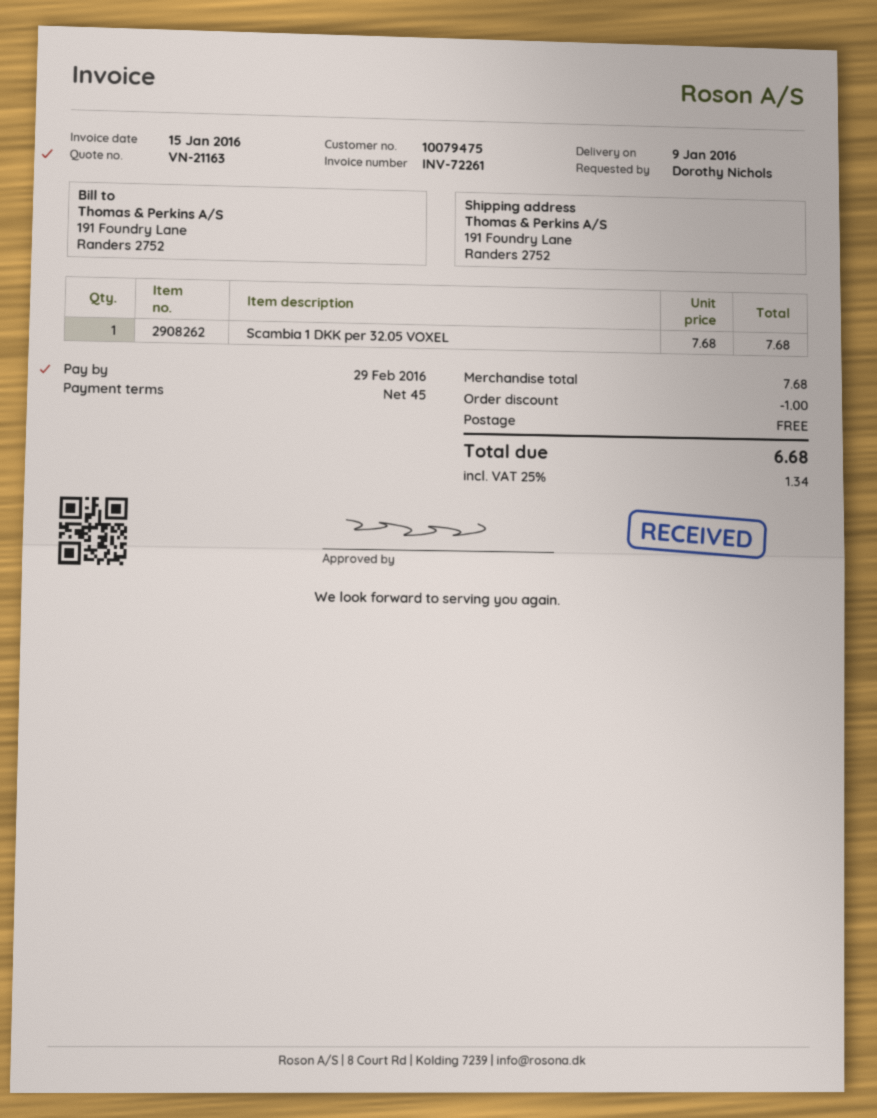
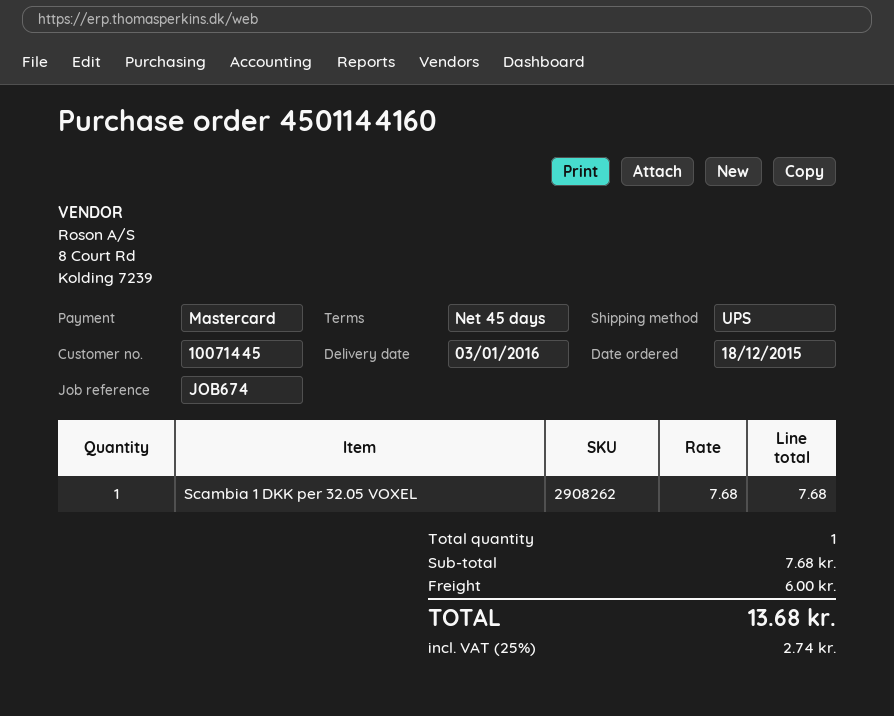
delivery date: 2016-01-09 -> 2016-01-03
customer number: 10079475 -> 10071445
discount: 1.00 -> none
shipping: 0.00 -> 6.00
tax: 25% = 1.34 -> 25% = 2.74
total: 6.68 -> 13.68

